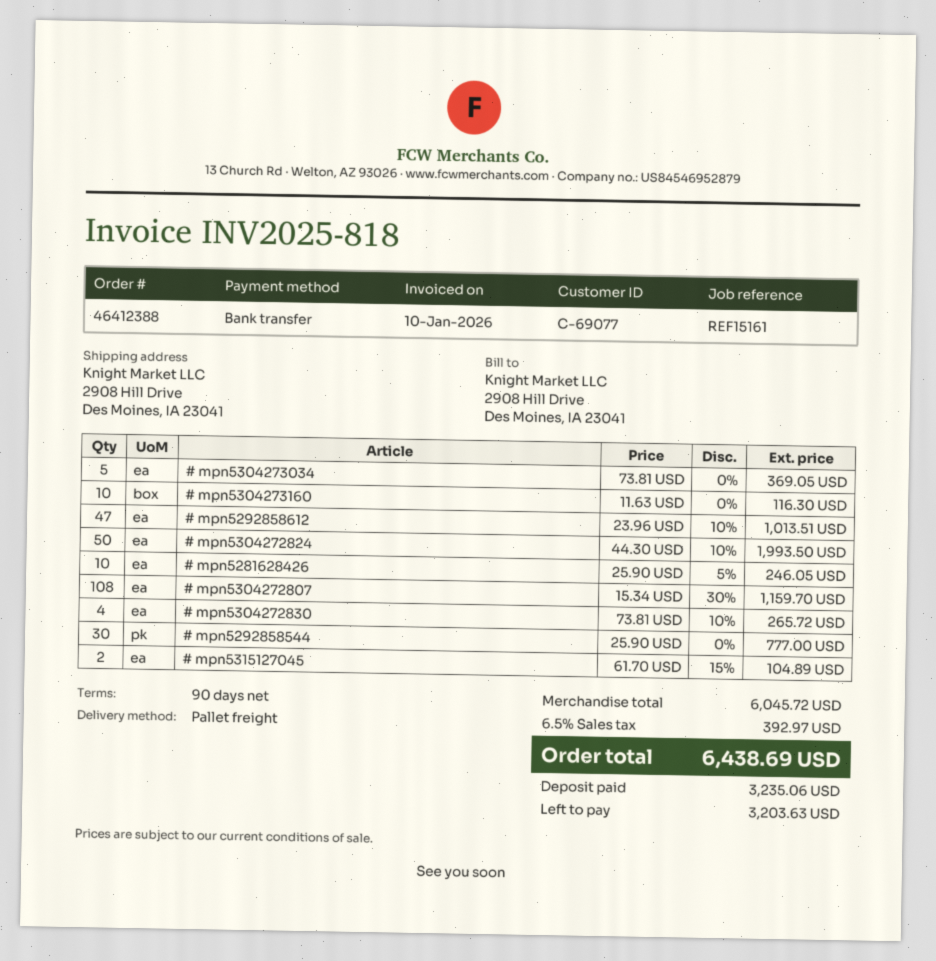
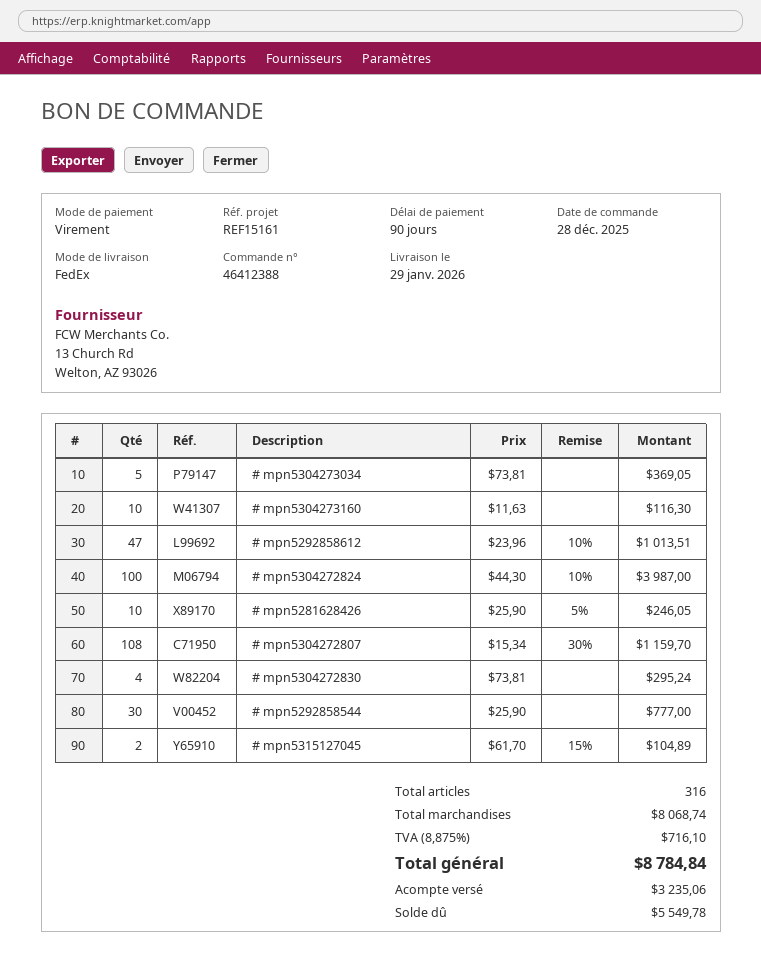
shipping method: pallet freight -> FedEx
# mpn5304272824: 50 x 44.30 - 10% = 1993.50 -> 100 x 44.30 - 10% = 3987.00
# mpn5304272830: 4 x 73.81 - 10% = 265.72 -> 4 x 73.81 = 295.24
subtotal: 6045.72 -> 8068.74
tax: 6.5% = 392.97 -> 8.875% = 716.10
total: 6438.69 -> 8784.84
balance: 3203.63 -> 5549.78

